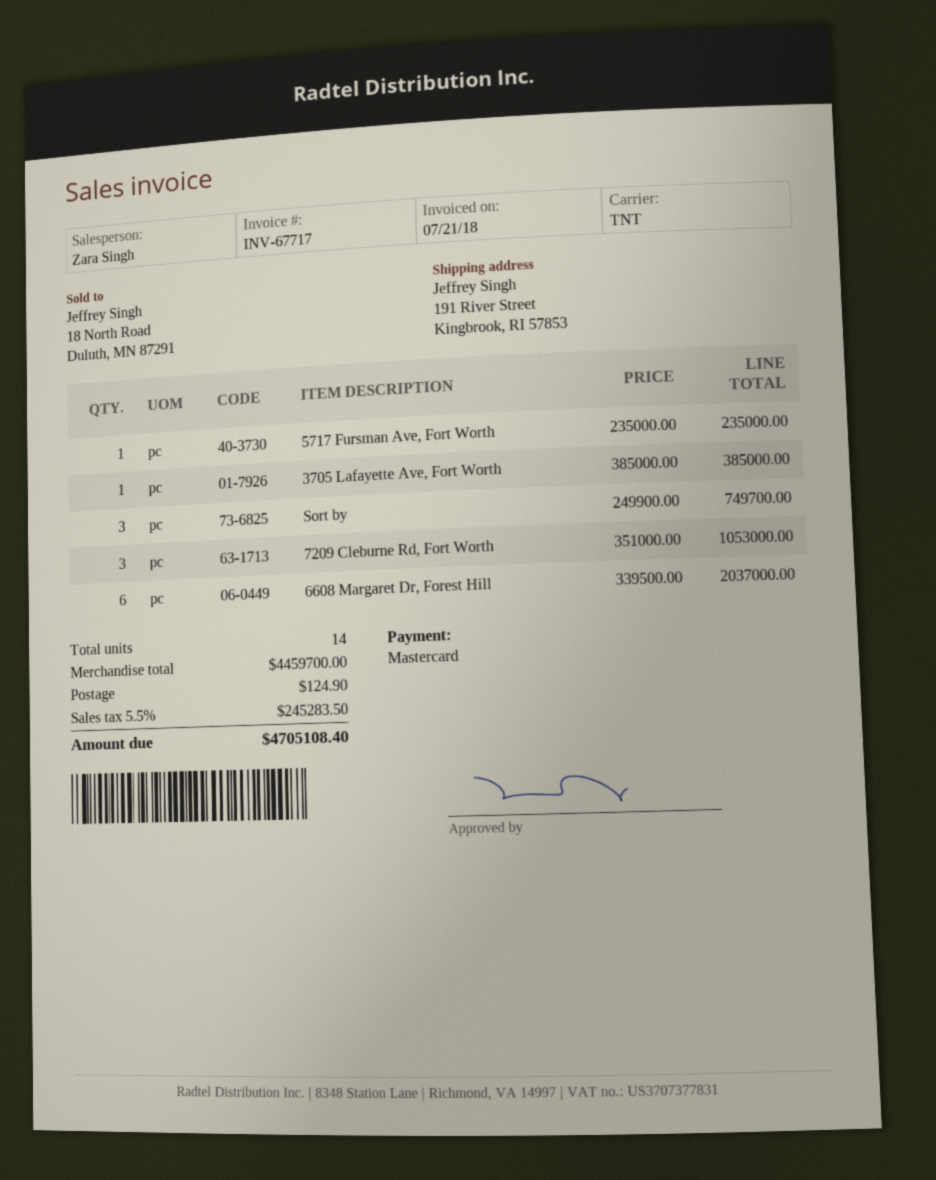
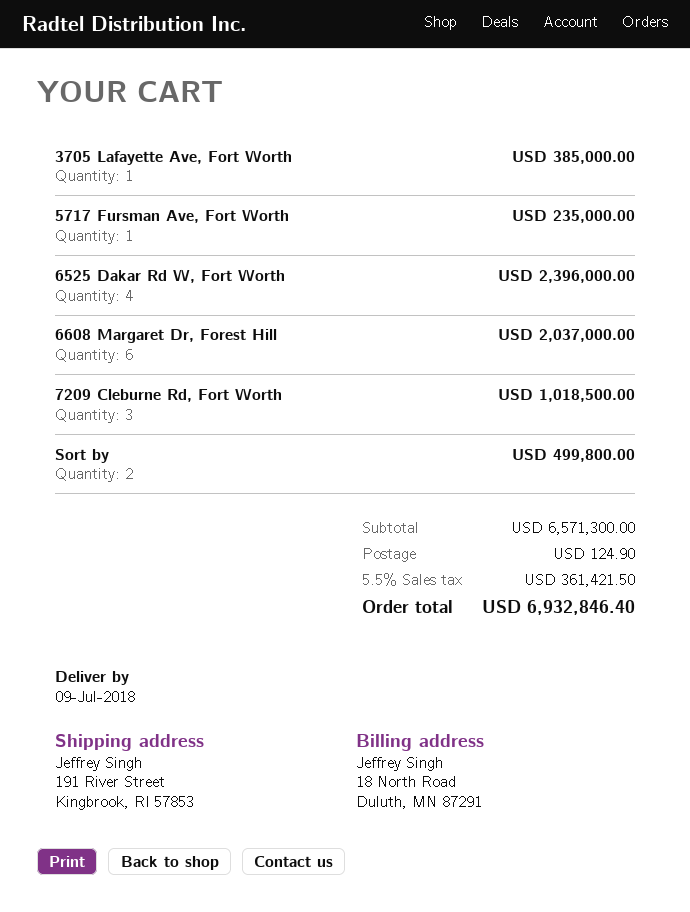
Sort by: 3 for 749700.00 -> 2 for 499800.00
7209 Cleburne Rd, Fort Worth: 3 for 1053000.00 -> 3 for 1018500.00
6525 Dakar Rd W, Fort Worth: none -> 4 for 2396000.00
subtotal: 4459700.00 -> 6571300.00
tax: 5.5% = 245283.50 -> 5.5% = 361421.50
total: 4705108.40 -> 6932846.40

